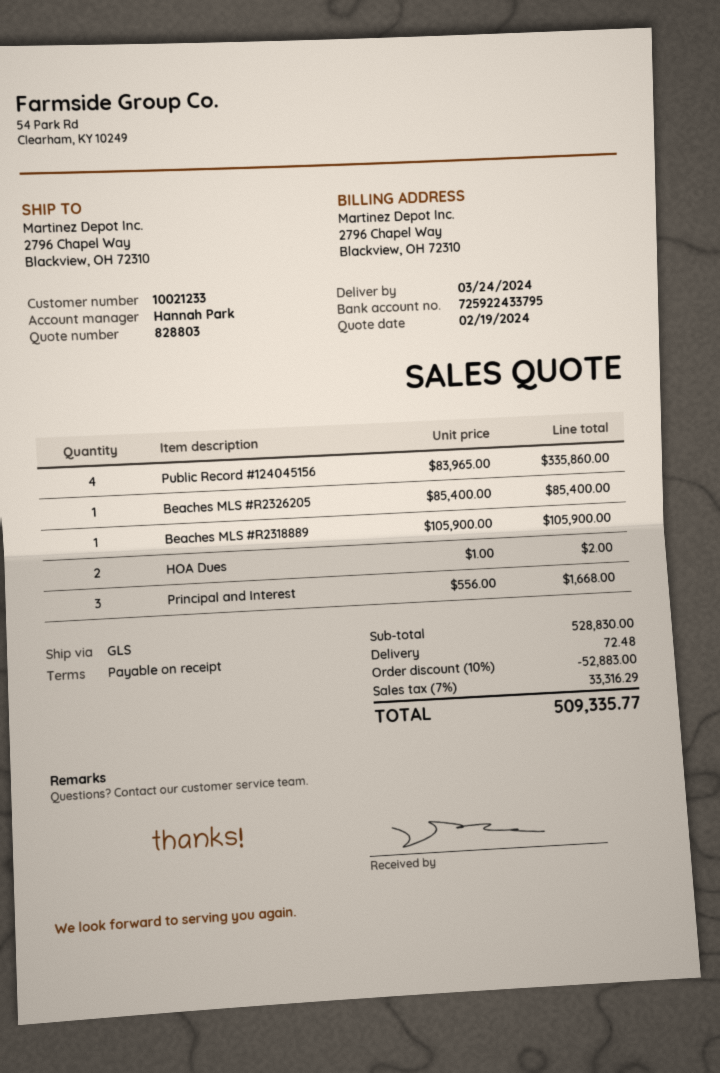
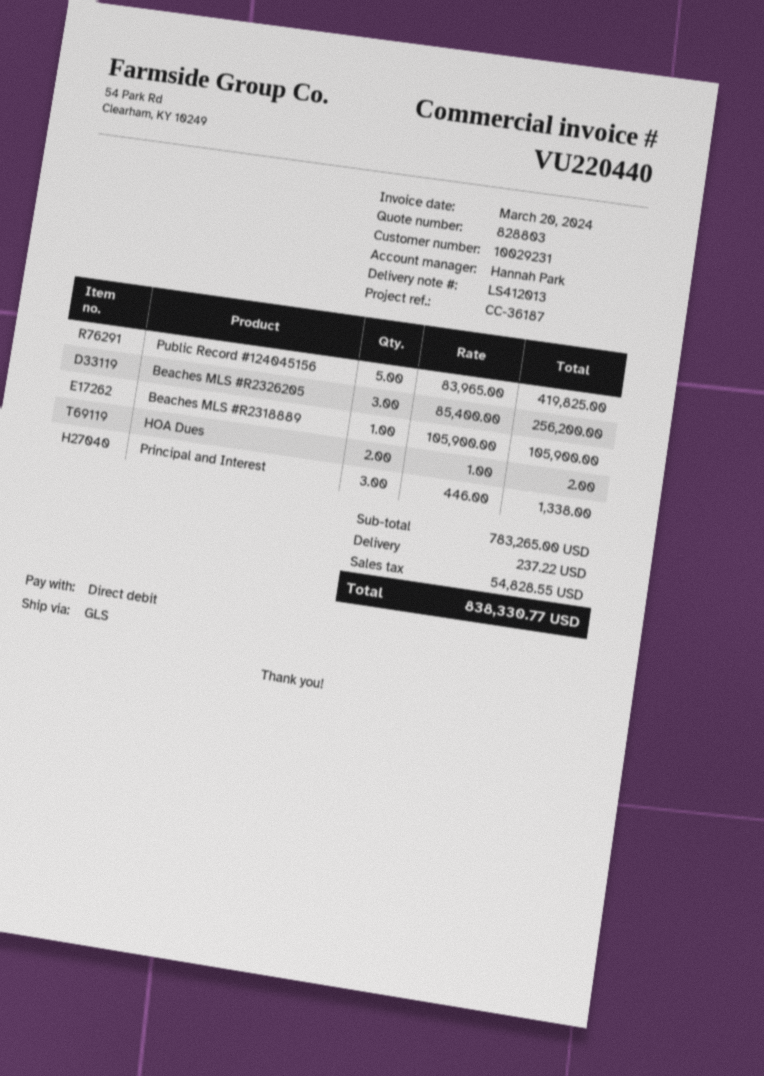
customer number: 10021233 -> 10029231
Public Record #124045156: 4 x 83965.00 = 335860.00 -> 5 x 83965.00 = 419825.00
Beaches MLS #R2326205: 1 x 85400.00 = 85400.00 -> 3 x 85400.00 = 256200.00
Principal and Interest: 3 x 556.00 = 1668.00 -> 3 x 446.00 = 1338.00
subtotal: 528830.00 -> 783265.00
discount: 10% = 52883.00 -> none
shipping: 72.48 -> 237.22
tax: 33316.29 -> 54828.55
total: 509335.77 -> 838330.77

